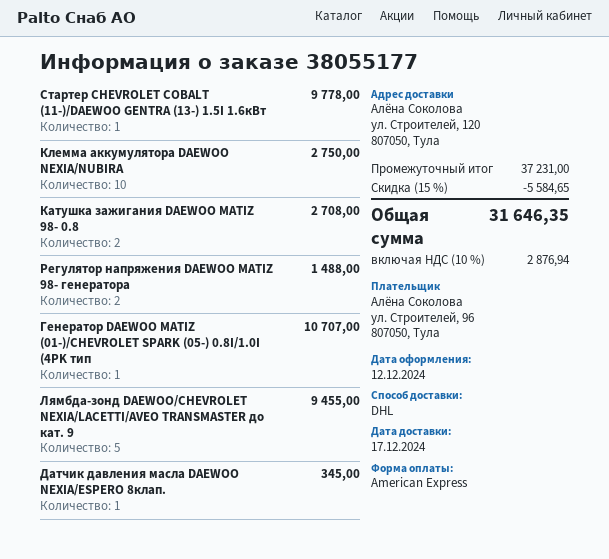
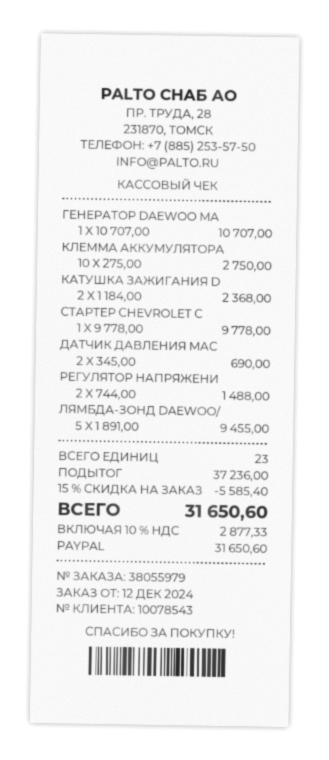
order number: 38055177 -> 38055979
payment method: American Express -> PayPal
Катушка зажигания DAEWOO MATIZ 98- 0.8: 2 for 2708.00 -> 2 for 2368.00
Датчик давления масла DAEWOO NEXIA/ESPERO 8клап.: 1 for 345.00 -> 2 for 690.00
subtotal: 37231.00 -> 37236.00
discount: 15% = 5584.65 -> 15% = 5585.40
tax: 10% = 2876.94 -> 10% = 2877.33
total: 31646.35 -> 31650.60

